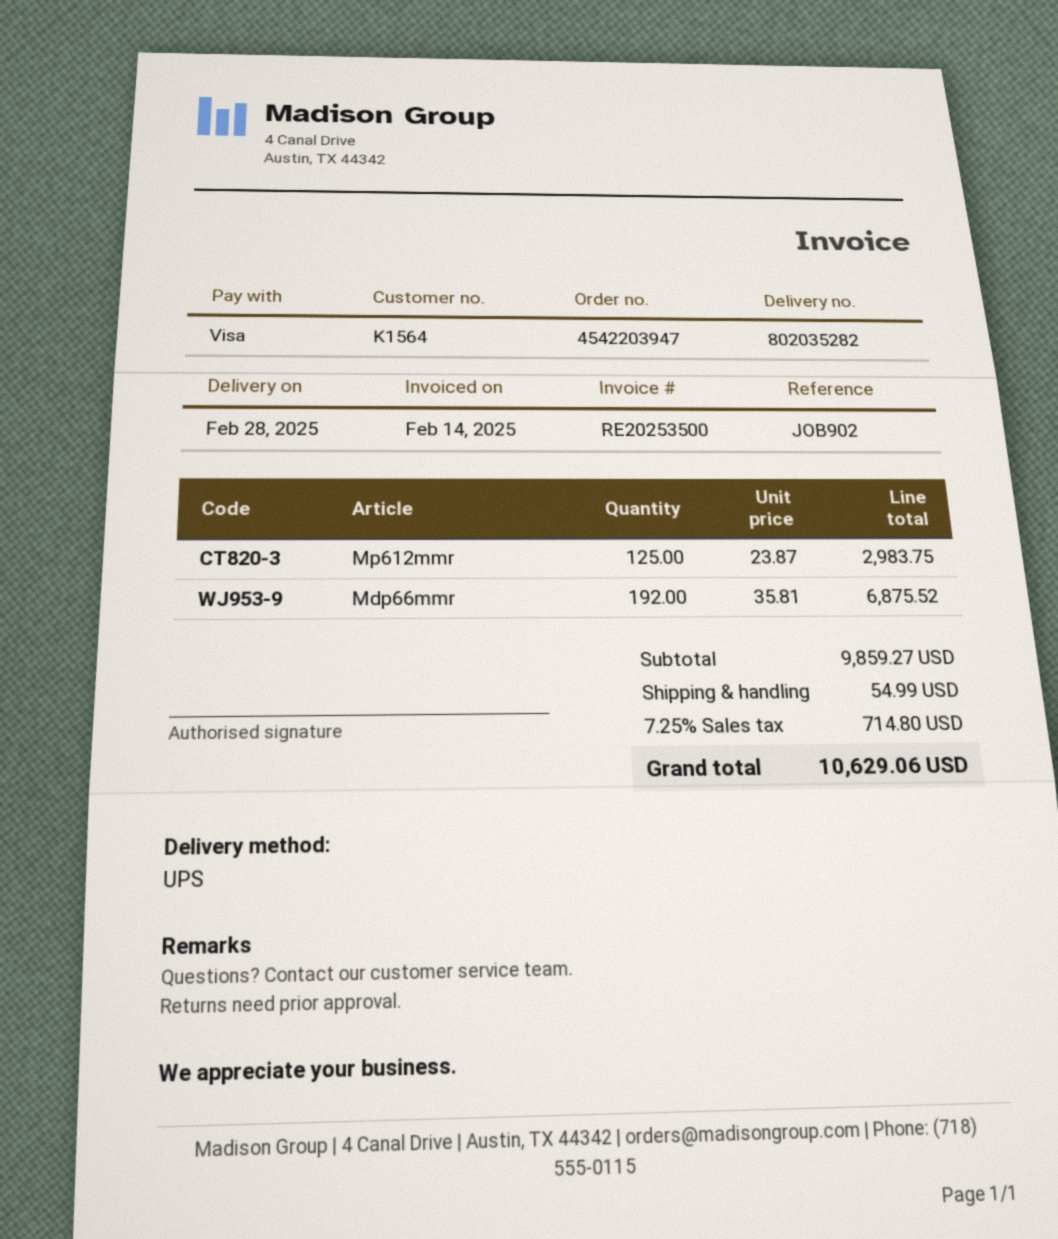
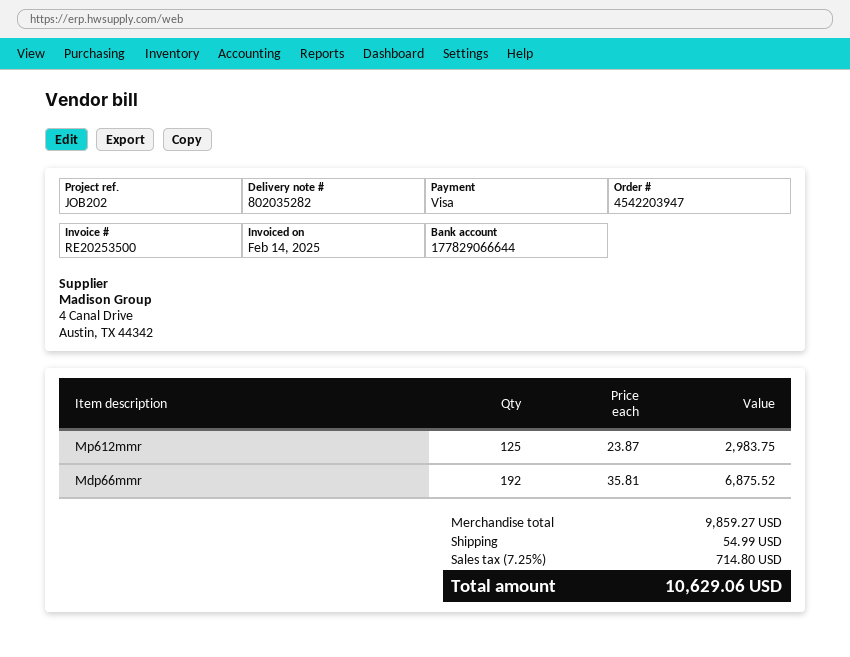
reference: JOB902 -> JOB202

